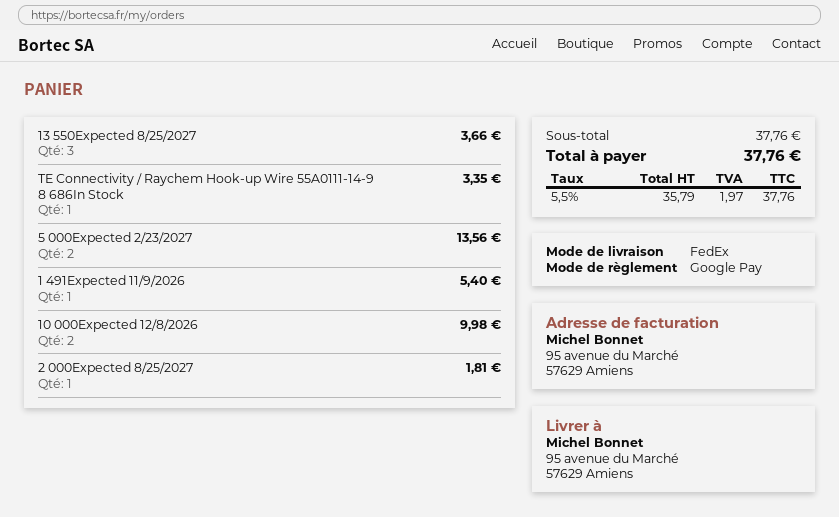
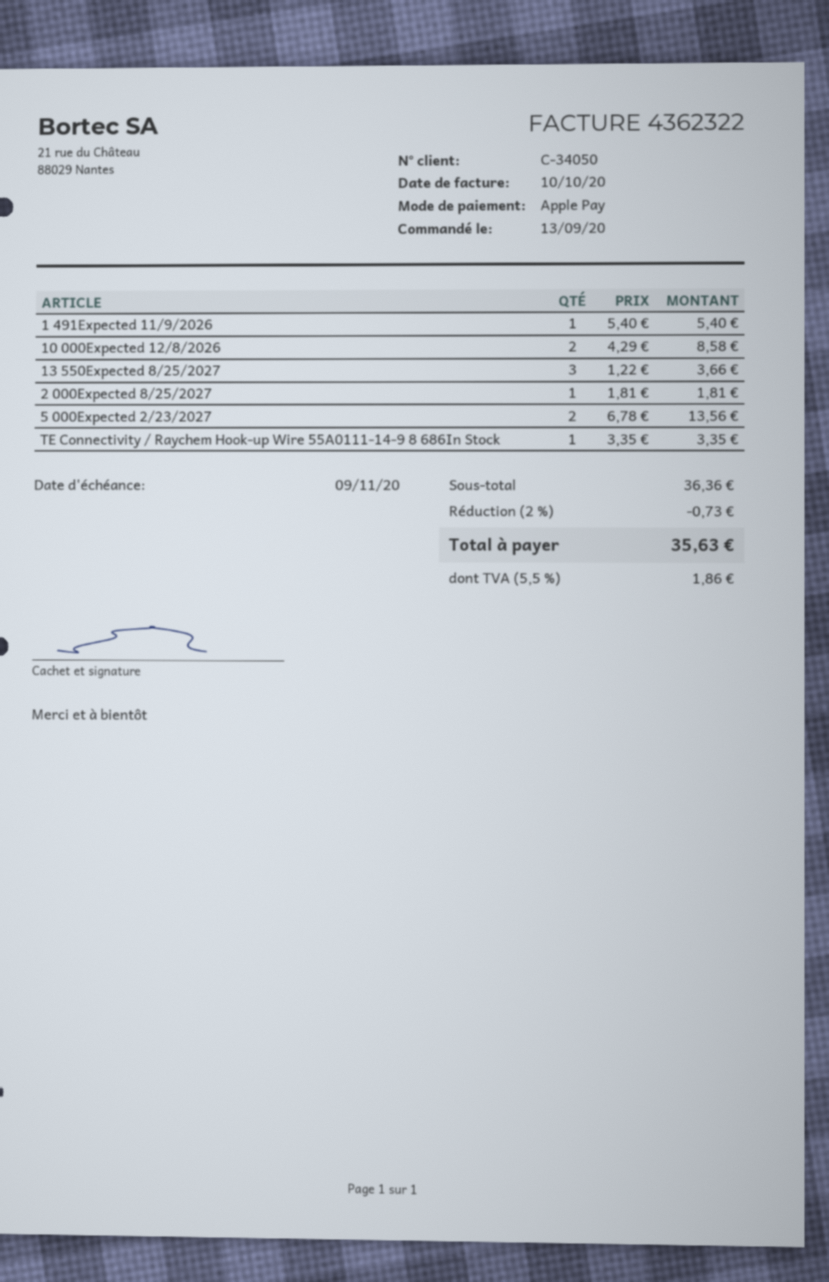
payment method: Google Pay -> Apple Pay
10 000Expected 12/8/2026: 2 for 9.98 -> 2 for 8.58
subtotal: 37.76 -> 36.36
discount: none -> 2% = 0.73
tax: 5.5% = 1.97 -> 5.5% = 1.86
total: 37.76 -> 35.63

